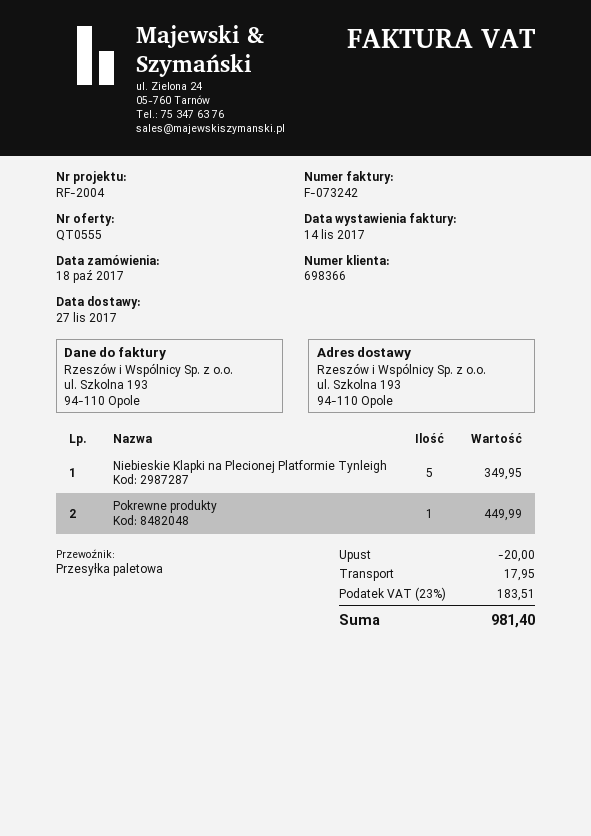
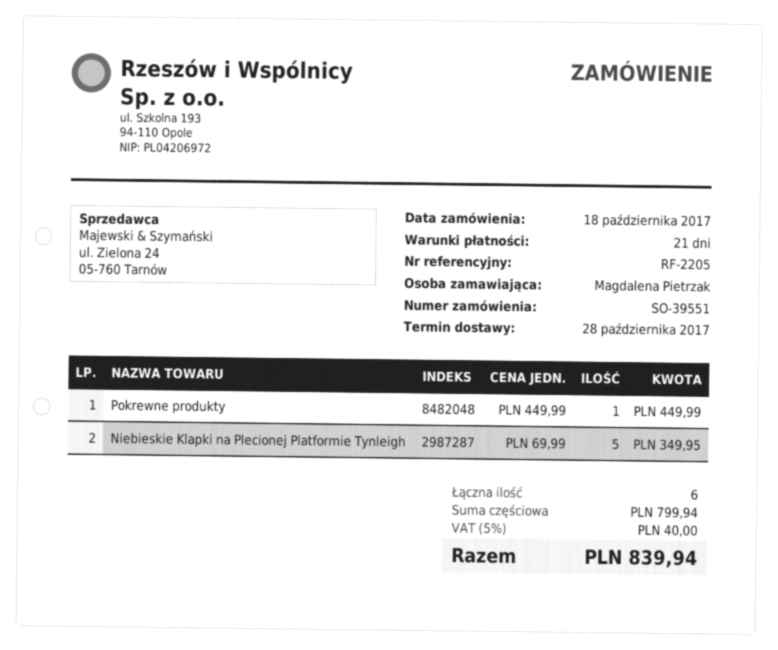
delivery date: 2017-11-27 -> 2017-10-28
reference: RF-2004 -> RF-2205
discount: 20.00 -> none
shipping: 17.95 -> none
tax: 23% = 183.51 -> 5% = 40.00
total: 981.40 -> 839.94

